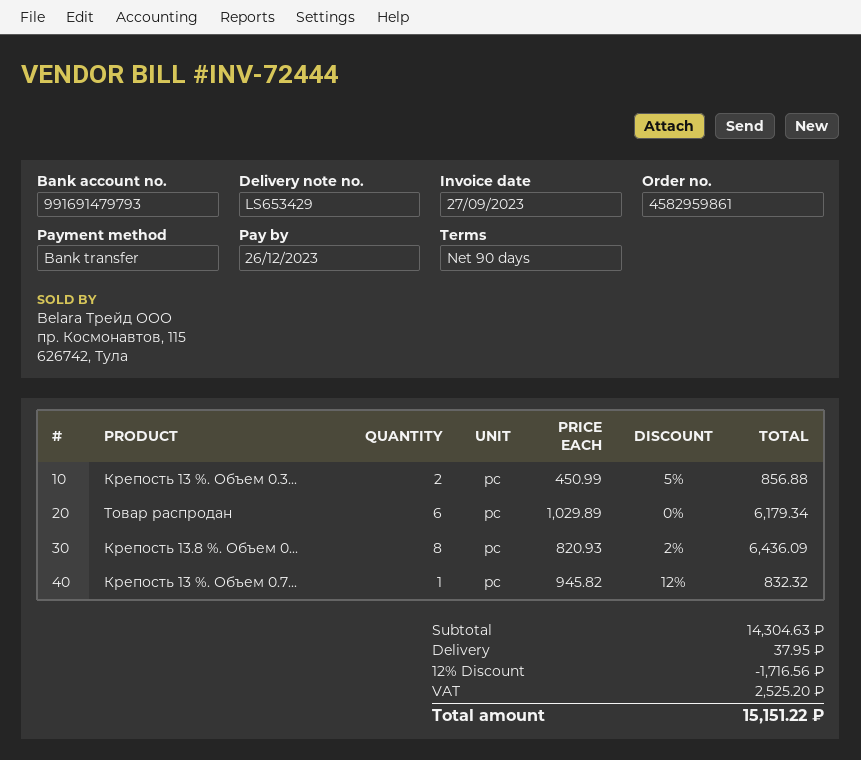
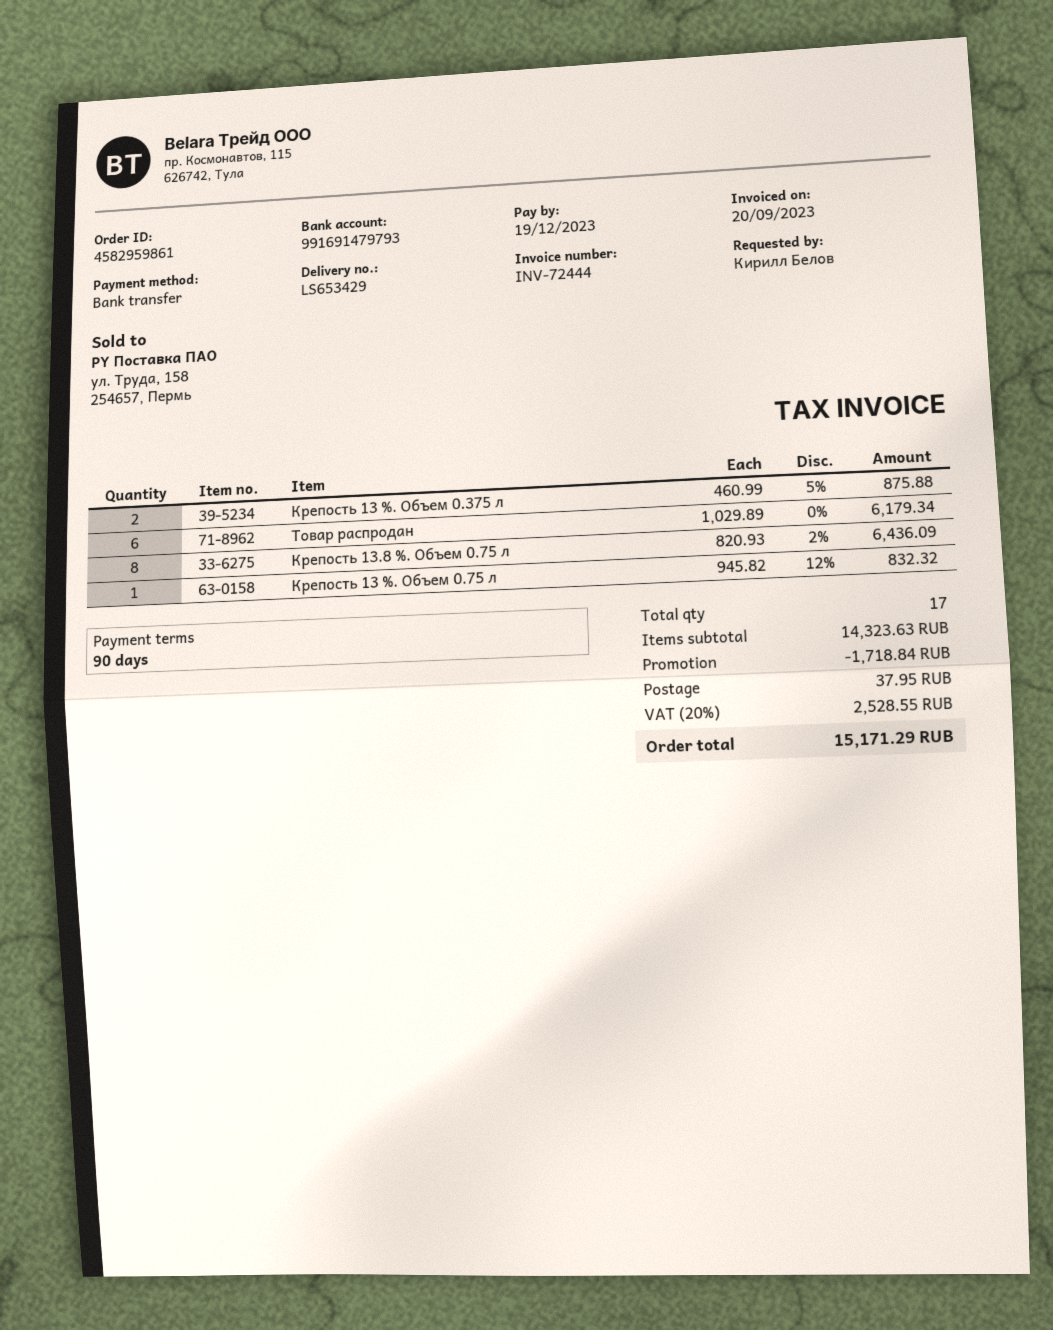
invoice date: 2023-09-27 -> 2023-09-20
due date: 2023-12-26 -> 2023-12-19
Крепость 13 %. Объем 0.3...: 2 x 450.99 - 5% = 856.88 -> 2 x 460.99 - 5% = 875.88
subtotal: 14304.63 -> 14323.63
discount: 1716.56 -> 1718.84
tax: 2525.20 -> 2528.55
total: 15151.22 -> 15171.29

